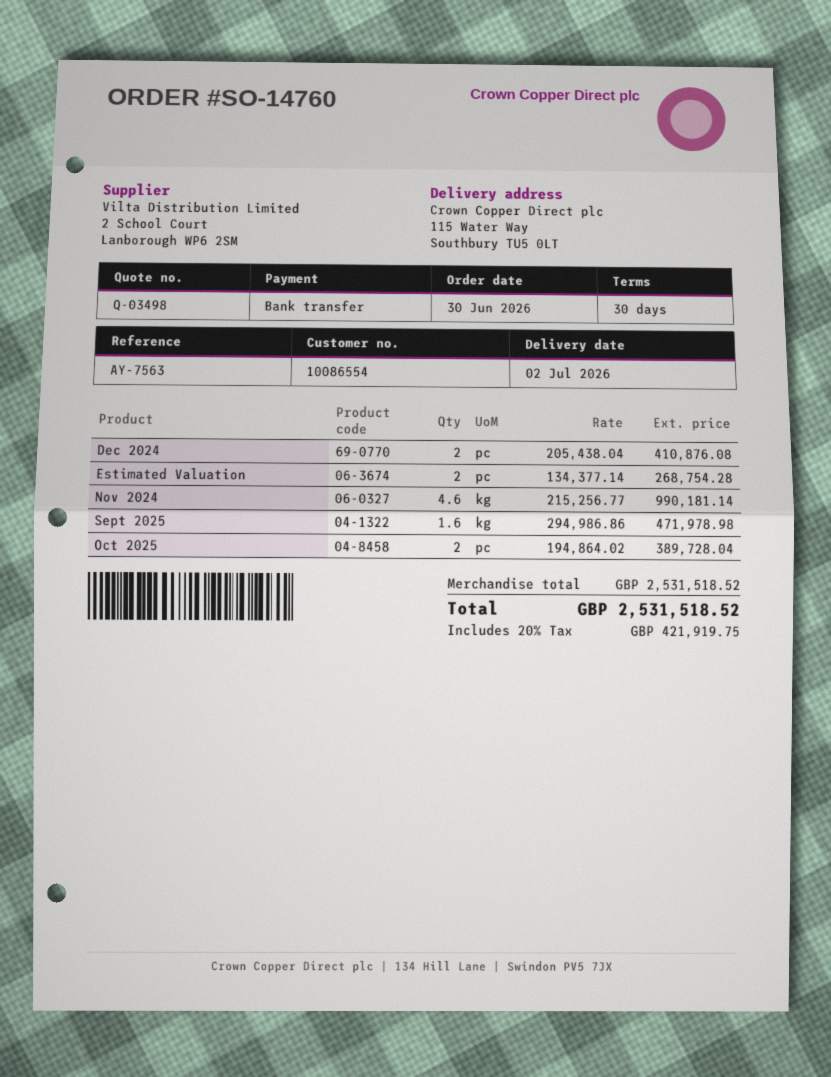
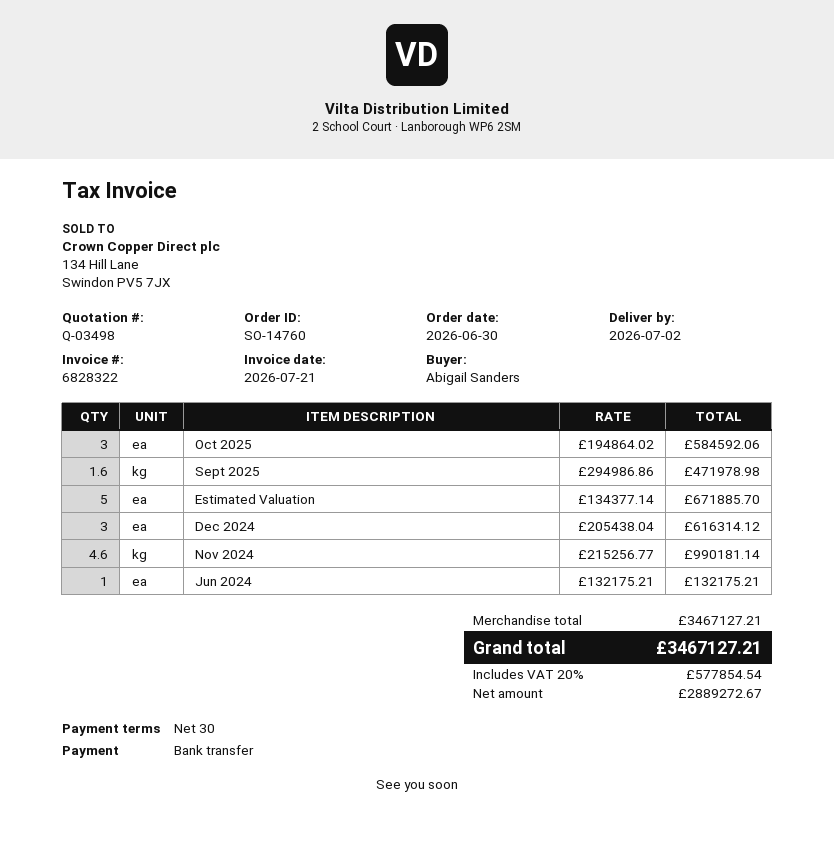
Dec 2024: 2 x 205438.04 = 410876.08 -> 3 x 205438.04 = 616314.12
Estimated Valuation: 2 x 134377.14 = 268754.28 -> 5 x 134377.14 = 671885.70
Oct 2025: 2 x 194864.02 = 389728.04 -> 3 x 194864.02 = 584592.06
Jun 2024: none -> 1 x 132175.21 = 132175.21
subtotal: 2531518.52 -> 3467127.21
tax: 20% = 421919.75 -> 20% = 577854.54
total: 2531518.52 -> 3467127.21

